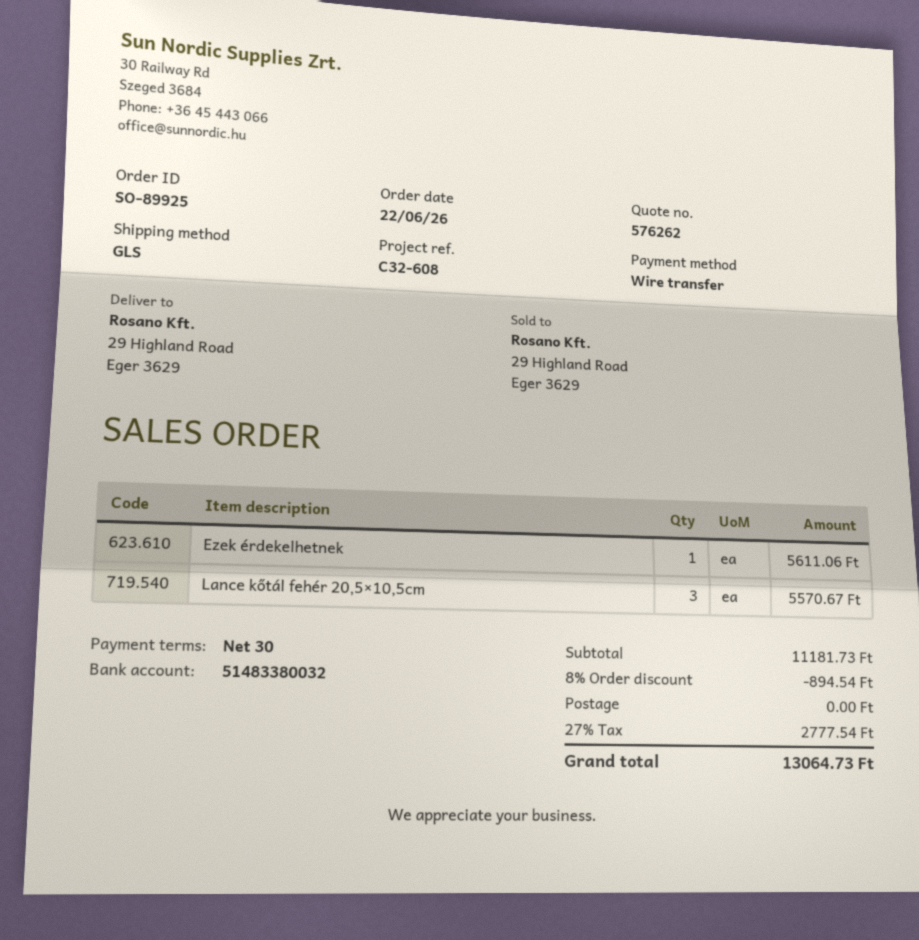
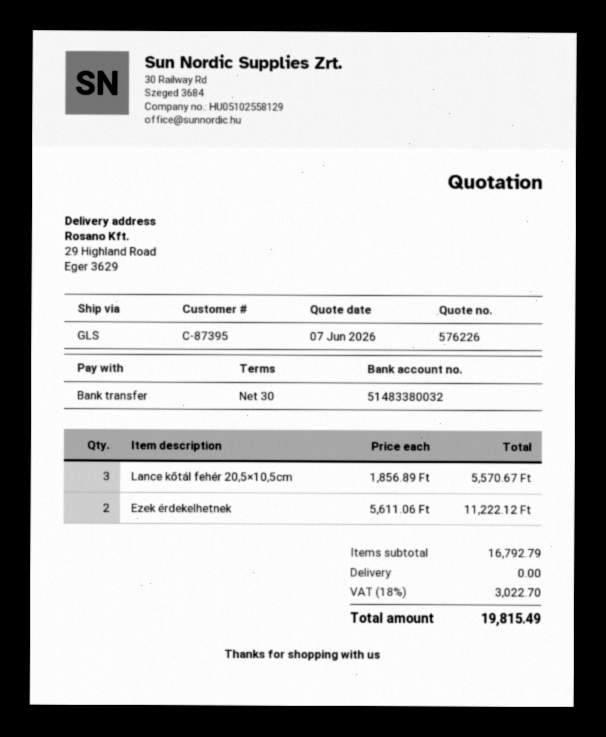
quote number: 576262 -> 576226
Ezek érdekelhetnek: 1 for 5611.06 -> 2 for 11222.12
subtotal: 11181.73 -> 16792.79
discount: 8% = 894.54 -> none
tax: 27% = 2777.54 -> 18% = 3022.70
total: 13064.73 -> 19815.49

